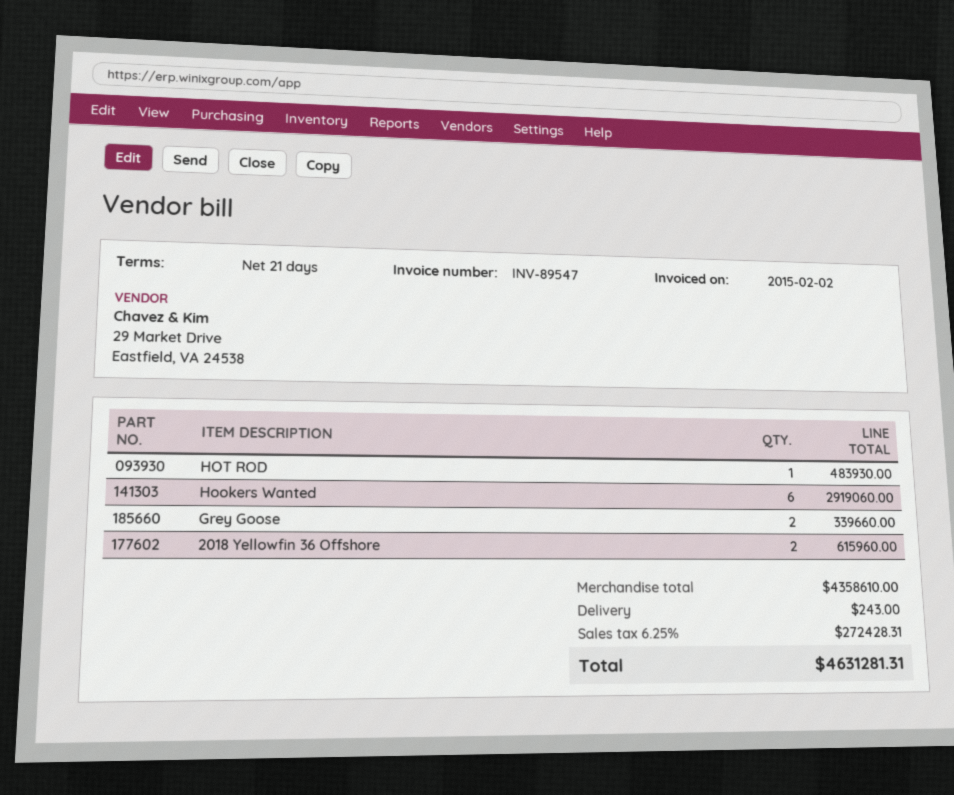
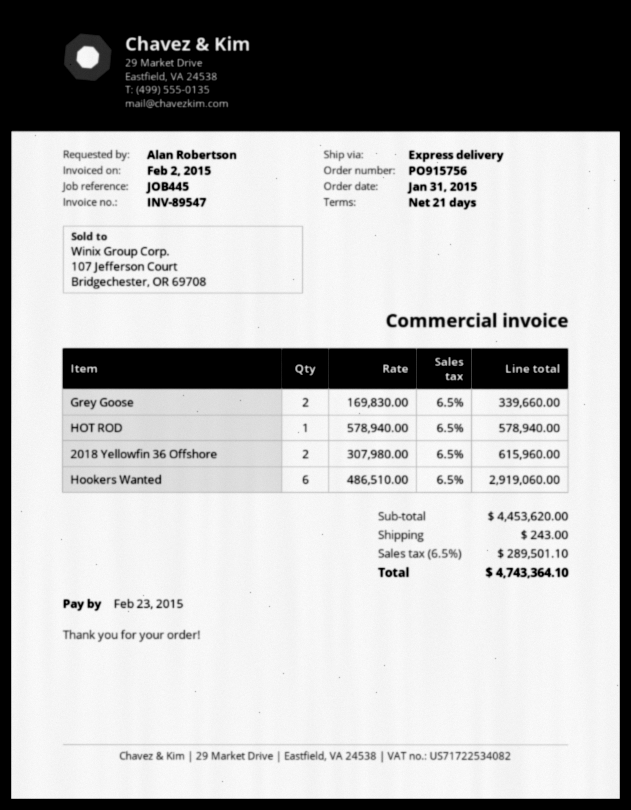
HOT ROD: 1 for 483930.00 -> 1 for 578940.00
subtotal: 4358610.00 -> 4453620.00
tax: 6.25% = 272428.31 -> 6.5% = 289501.10
total: 4631281.31 -> 4743364.10

